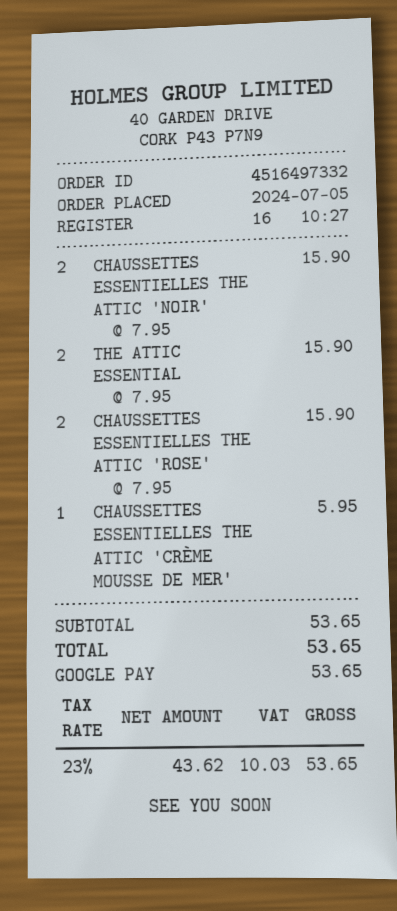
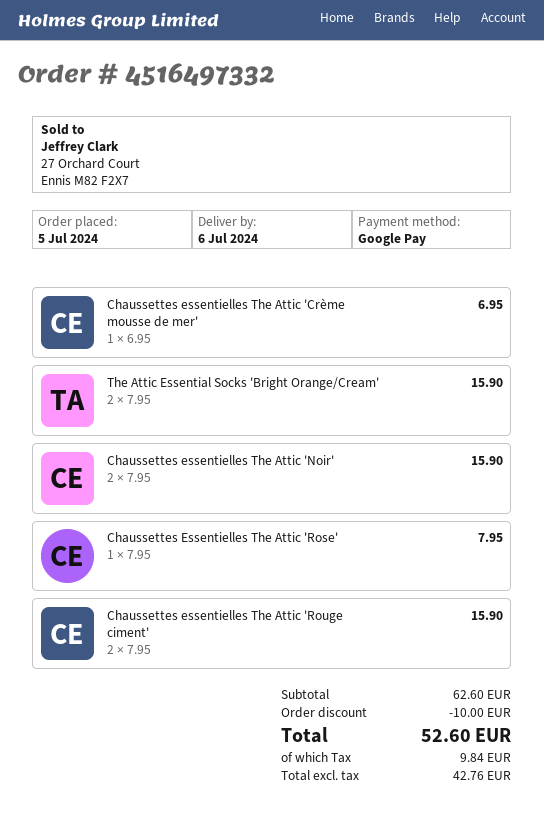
CHAUSSETTES ESSENTIELLES THE ATTIC 'ROSE': 2 x 7.95 = 15.90 -> 1 x 7.95 = 7.95
CHAUSSETTES ESSENTIELLES THE ATTIC 'CRÈME MOUSSE DE MER': 1 x 5.95 = 5.95 -> 1 x 6.95 = 6.95
Chaussettes essentielles The Attic 'Rouge ciment': none -> 2 x 7.95 = 15.90
subtotal: 53.65 -> 62.60
discount: none -> 10.00
net: 43.62 -> 42.76
tax: 10.03 -> 9.84
total: 53.65 -> 52.60

